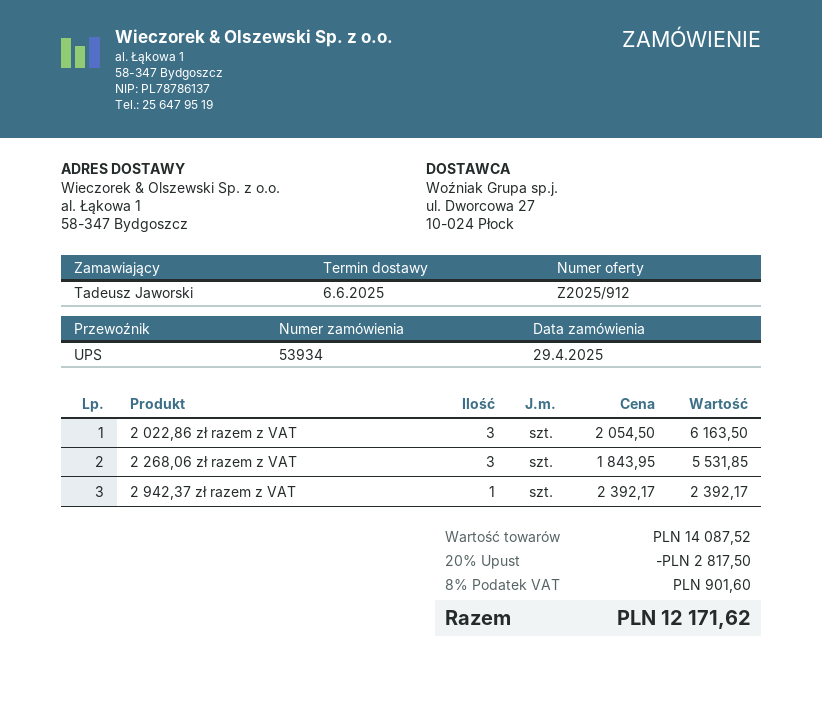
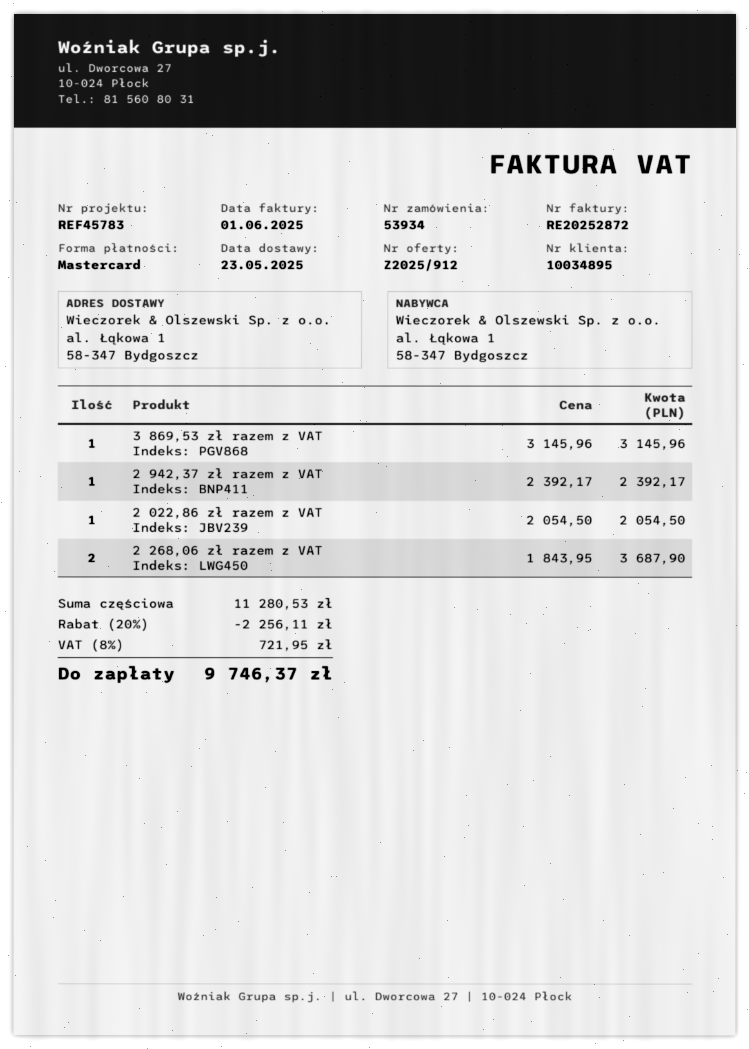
delivery date: 2025-06-06 -> 2025-05-23
2 022,86 zł razem z VAT: 3 x 2054.50 = 6163.50 -> 1 x 2054.50 = 2054.50
2 268,06 zł razem z VAT: 3 x 1843.95 = 5531.85 -> 2 x 1843.95 = 3687.90
3 869,53 zł razem z VAT: none -> 1 x 3145.96 = 3145.96
subtotal: 14087.52 -> 11280.53
discount: 20% = 2817.50 -> 20% = 2256.11
tax: 8% = 901.60 -> 8% = 721.95
total: 12171.62 -> 9746.37

